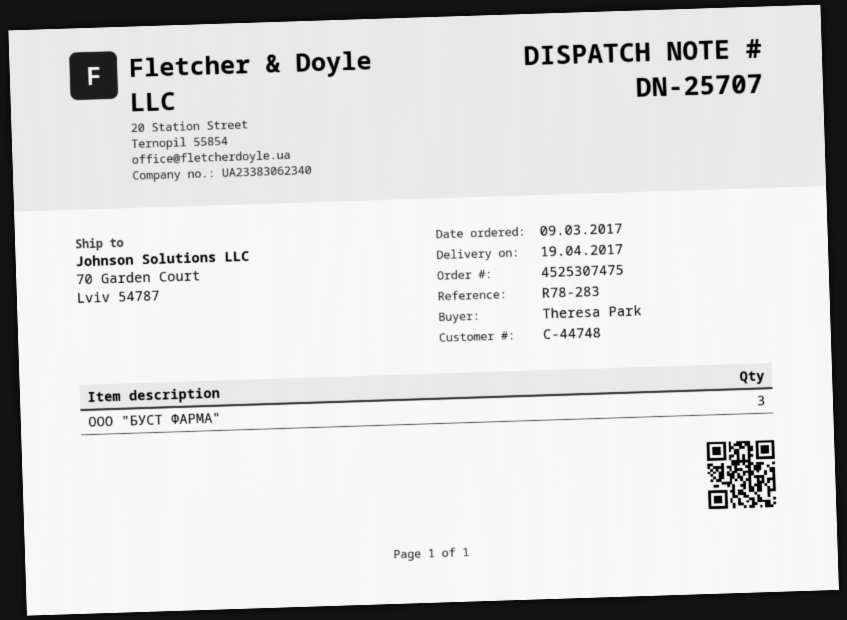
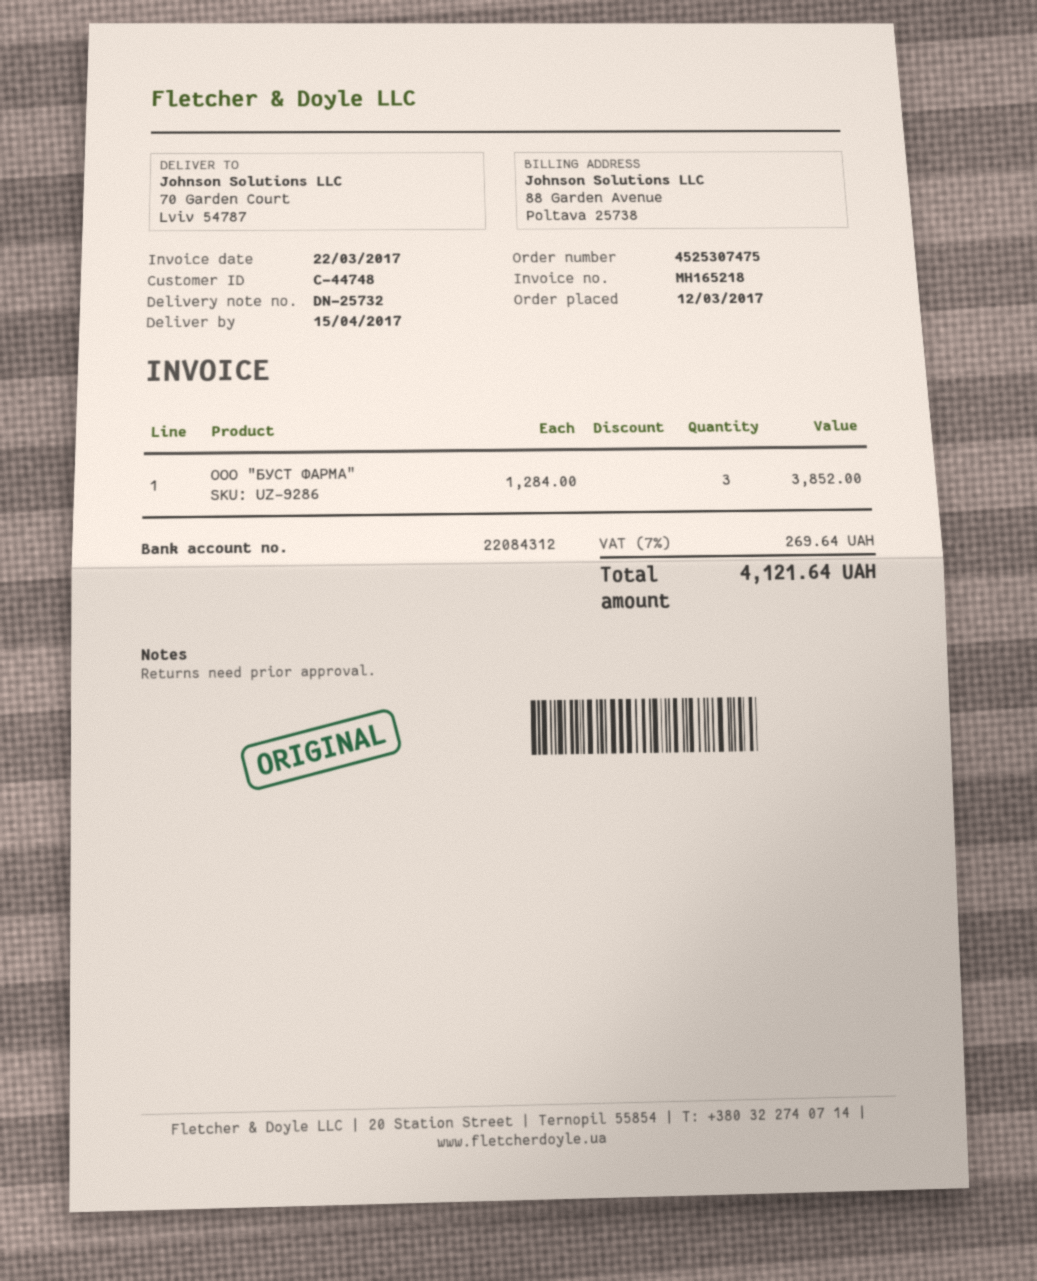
order date: 2017-03-09 -> 2017-03-12
delivery note number: DN-25707 -> DN-25732
delivery date: 2017-04-19 -> 2017-04-15

